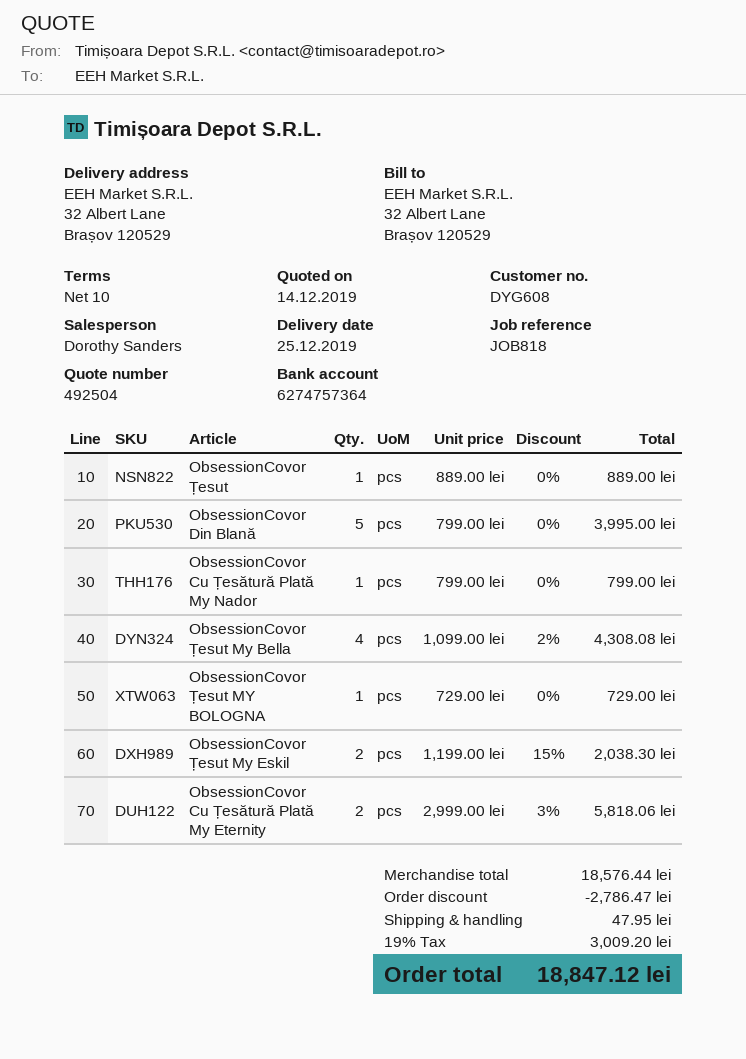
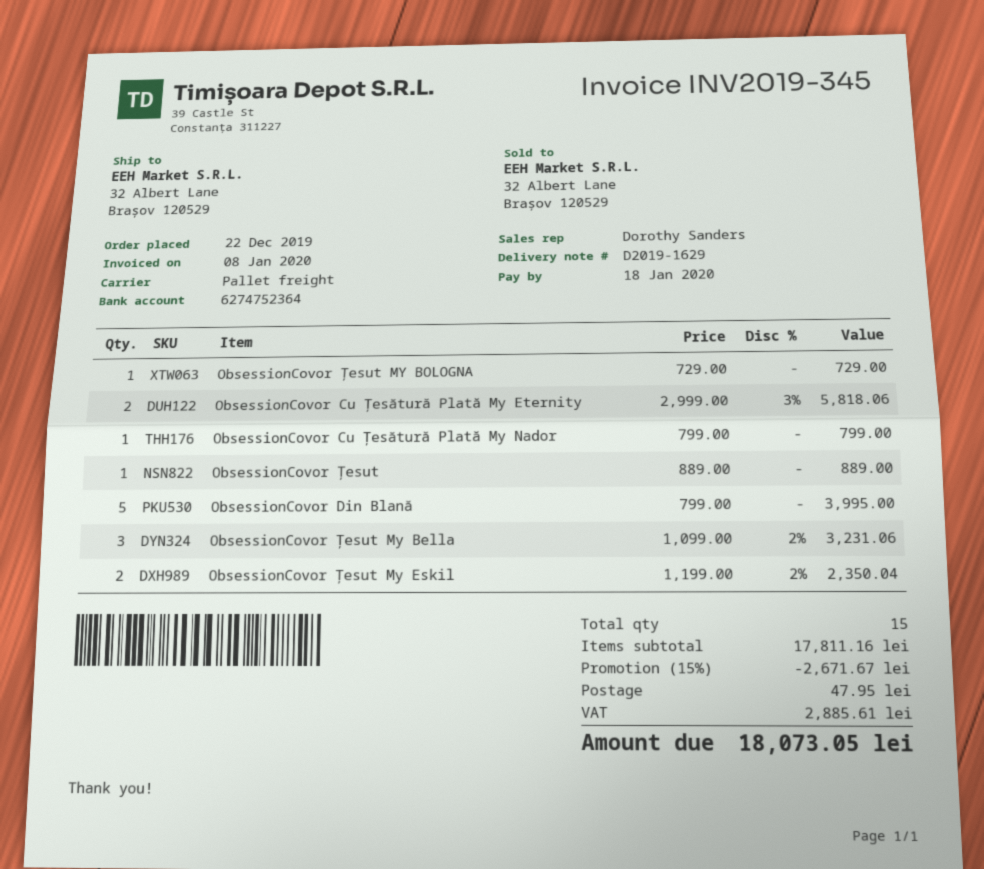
bank account: 6274757364 -> 6274752364
ObsessionCovor Țesut My Bella: 4 x 1099.00 - 2% = 4308.08 -> 3 x 1099.00 - 2% = 3231.06
ObsessionCovor Țesut My Eskil: 2 x 1199.00 - 15% = 2038.30 -> 2 x 1199.00 - 2% = 2350.04
subtotal: 18576.44 -> 17811.16
discount: 2786.47 -> 2671.67
tax: 3009.20 -> 2885.61
total: 18847.12 -> 18073.05

